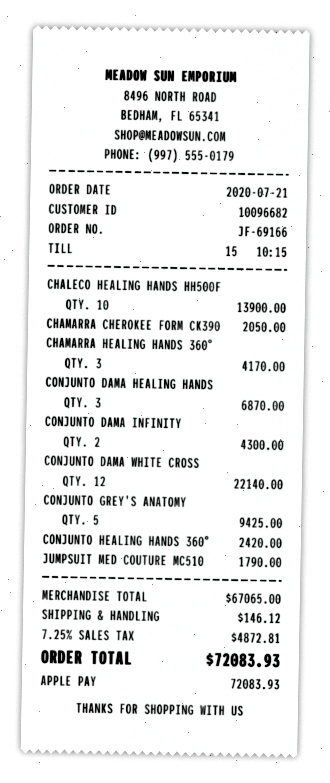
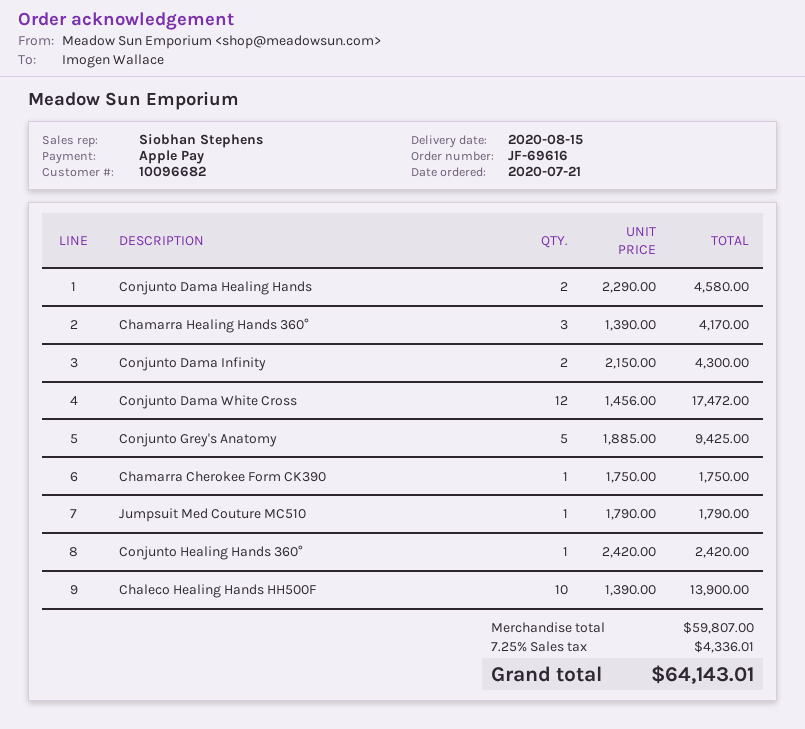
order number: JF-69166 -> JF-69616
CHAMARRA CHEROKEE FORM CK390: 1 for 2050.00 -> 1 for 1750.00
CONJUNTO DAMA HEALING HANDS: 3 for 6870.00 -> 2 for 4580.00
CONJUNTO DAMA WHITE CROSS: 12 for 22140.00 -> 12 for 17472.00
subtotal: 67065.00 -> 59807.00
shipping: 146.12 -> none
tax: 7.25% = 4872.81 -> 7.25% = 4336.01
total: 72083.93 -> 64143.01

